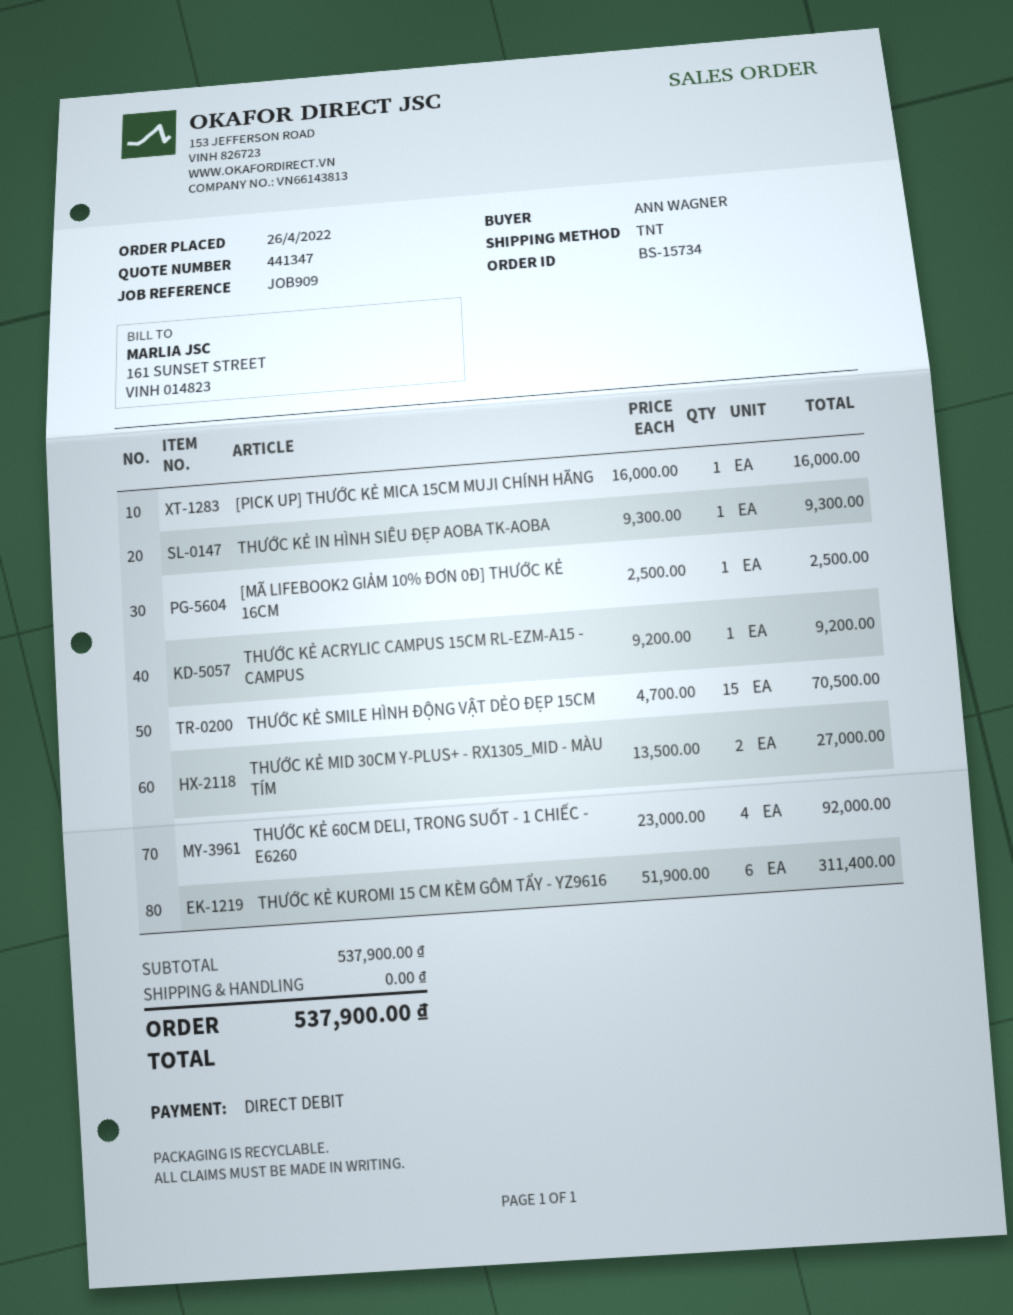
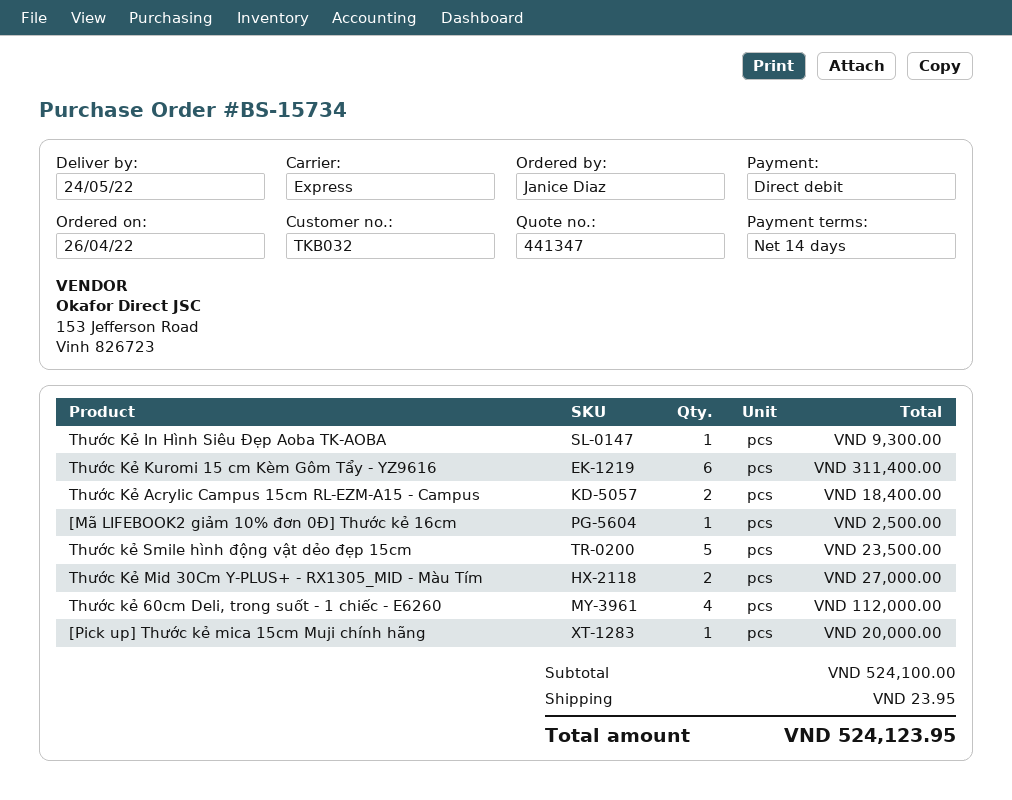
ordered by: ANN WAGNER -> Janice Diaz
shipping method: TNT -> express
[PICK UP] THƯỚC KẺ MICA 15CM MUJI CHÍNH HÃNG: 1 for 16000.00 -> 1 for 20000.00
THƯỚC KẺ ACRYLIC CAMPUS 15CM RL-EZM-A15 - CAMPUS: 1 for 9200.00 -> 2 for 18400.00
THƯỚC KẺ SMILE HÌNH ĐỘNG VẬT DẺO ĐẸP 15CM: 15 for 70500.00 -> 5 for 23500.00
THƯỚC KẺ 60CM DELI, TRONG SUỐT - 1 CHIẾC - E6260: 4 for 92000.00 -> 4 for 112000.00
subtotal: 537900.00 -> 524100.00
shipping: 0.00 -> 23.95
total: 537900.00 -> 524123.95

